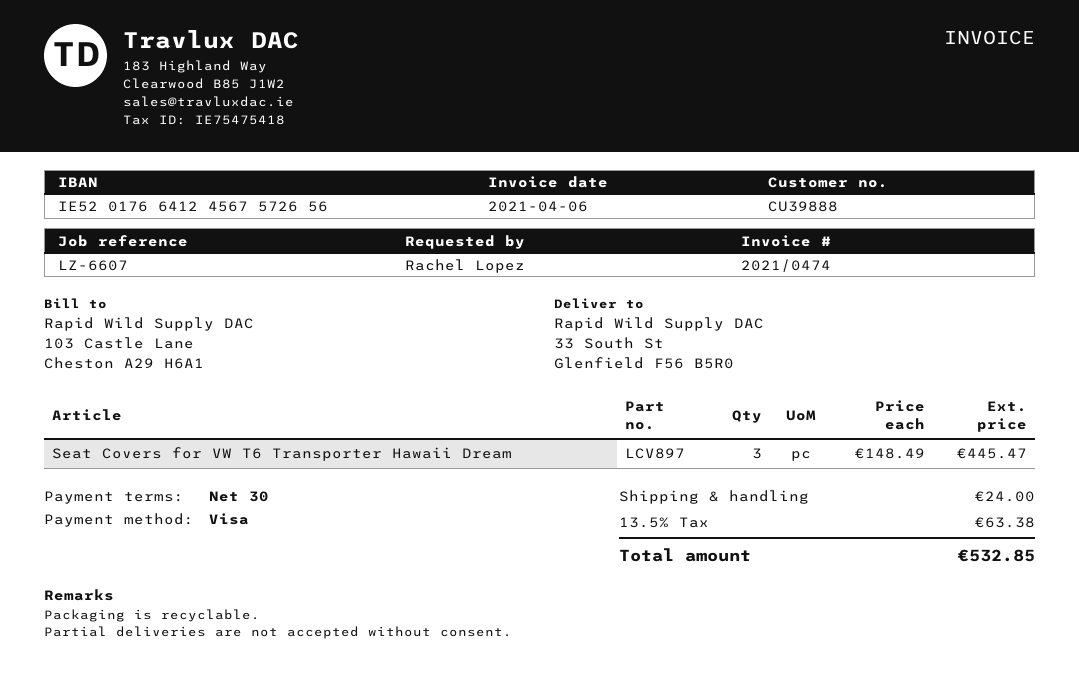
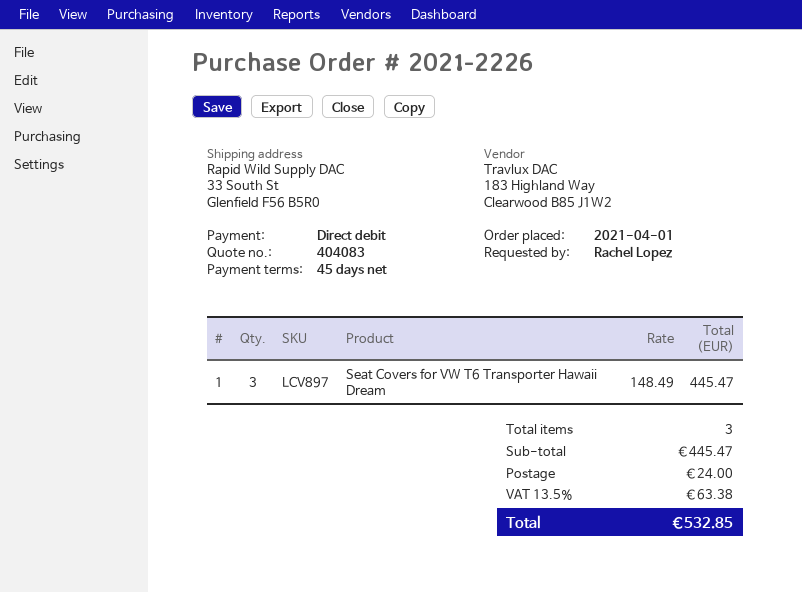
payment terms: 30 days -> 45 days
payment method: Visa -> direct debit

